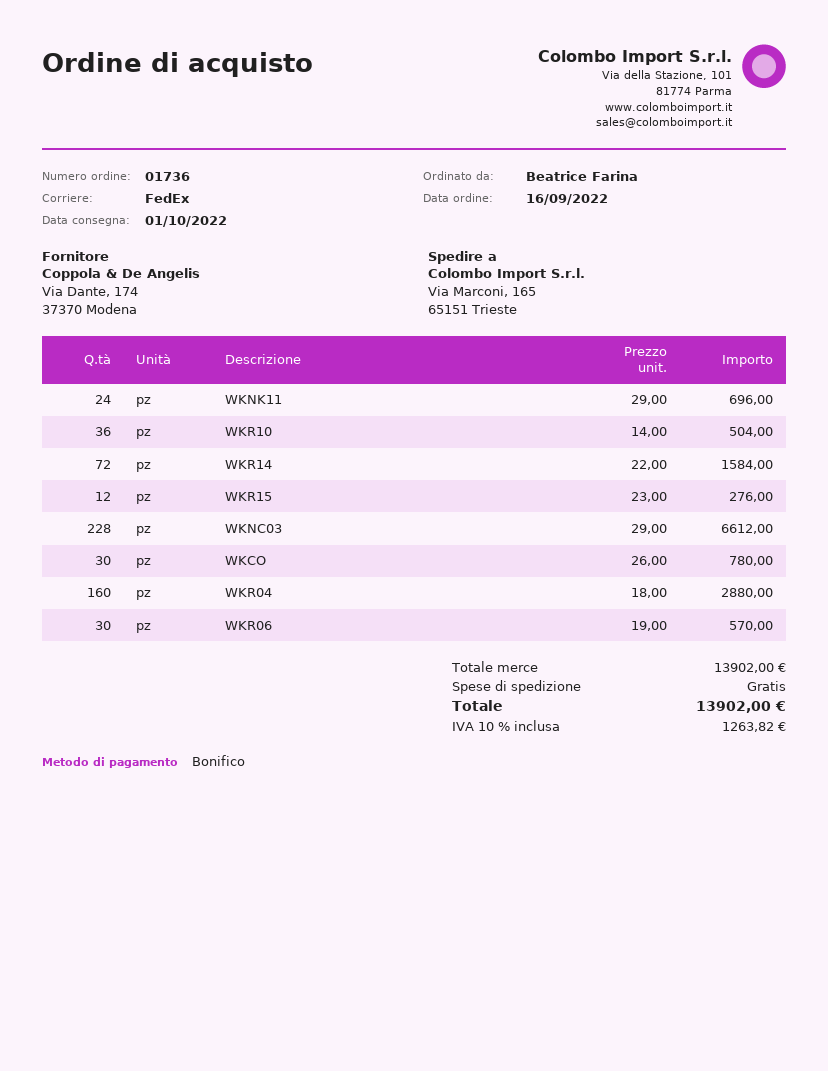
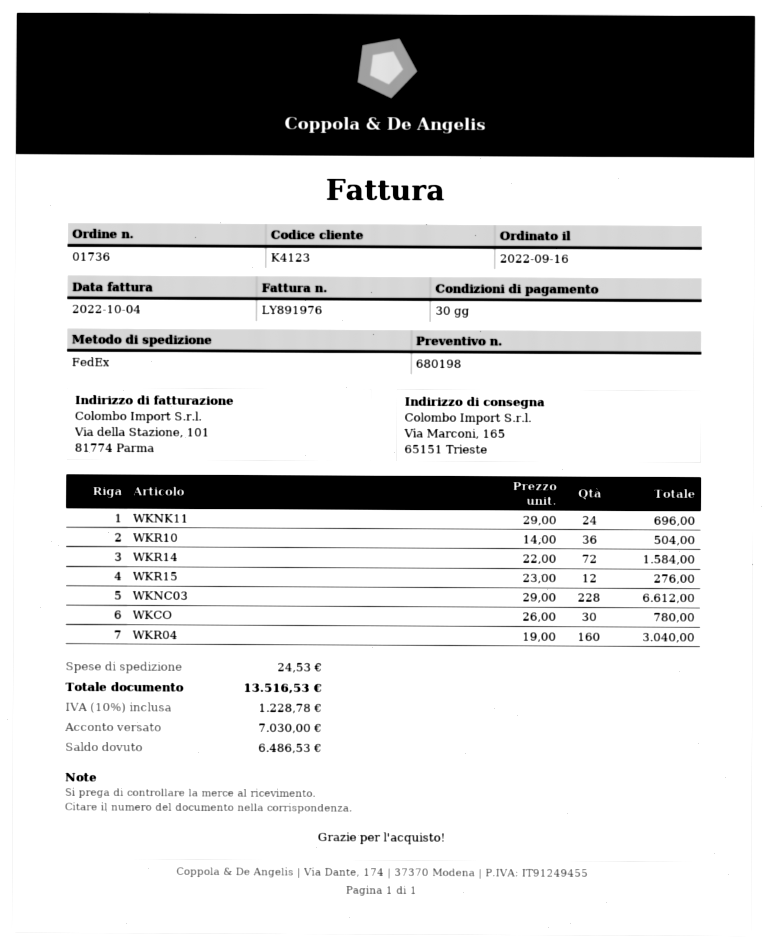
WKR04: 160 x 18.00 = 2880.00 -> 160 x 19.00 = 3040.00
WKR06: 30 x 19.00 = 570.00 -> none
shipping: 0.00 -> 24.53
tax: 10% = 1263.82 -> 10% = 1228.78
total: 13902.00 -> 13516.53

